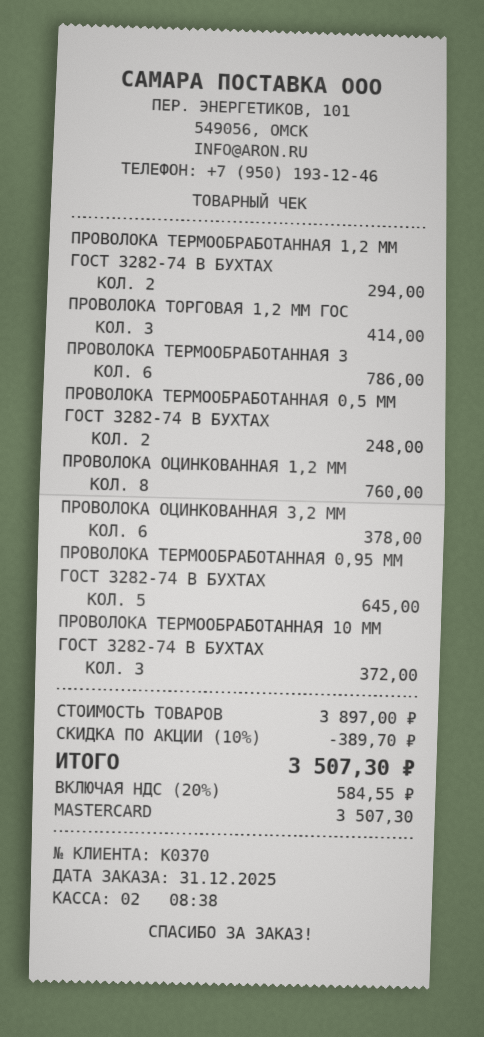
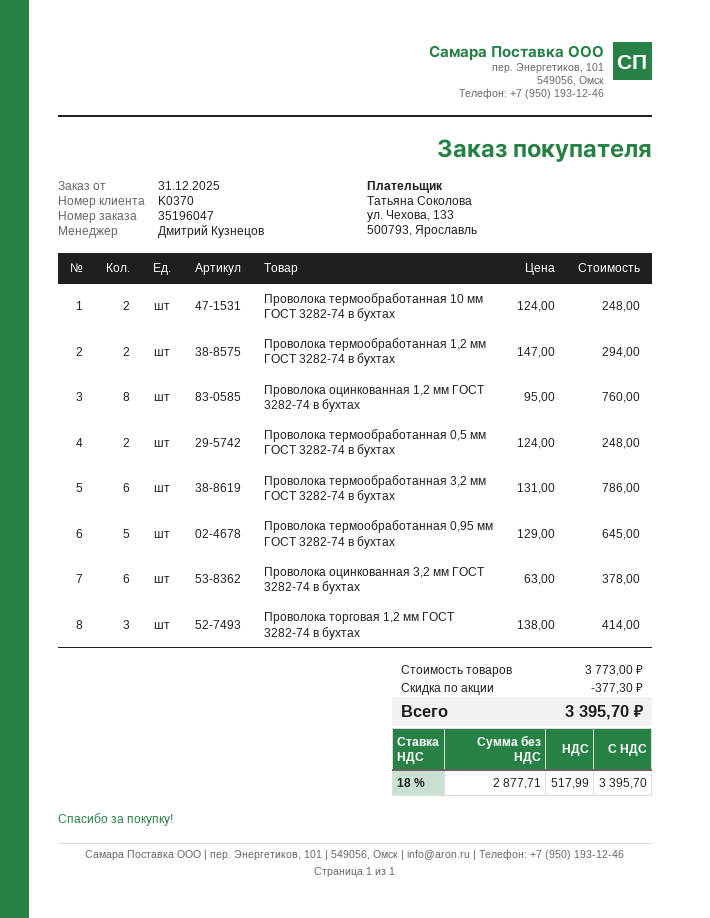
ПРОВОЛОКА ТЕРМООБРАБОТАННАЯ 10 ММ ГОСТ 3282-74 В БУХТАХ: 3 for 372.00 -> 2 for 248.00
subtotal: 3897.00 -> 3773.00
discount: 389.70 -> 377.30
tax: 20% = 584.55 -> 18% = 517.99
total: 3507.30 -> 3395.70

